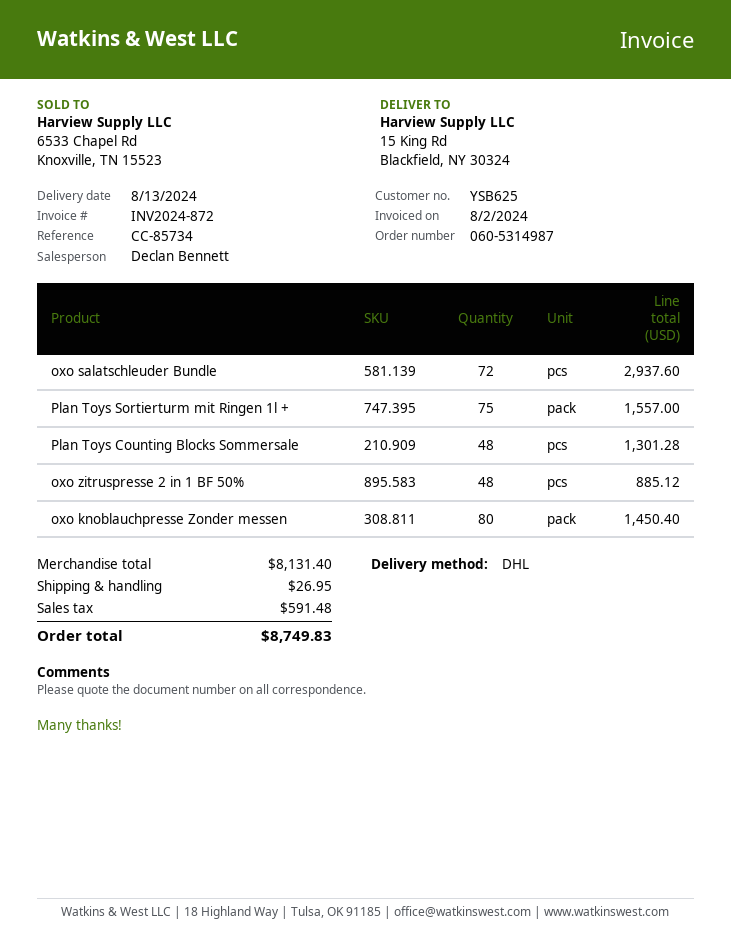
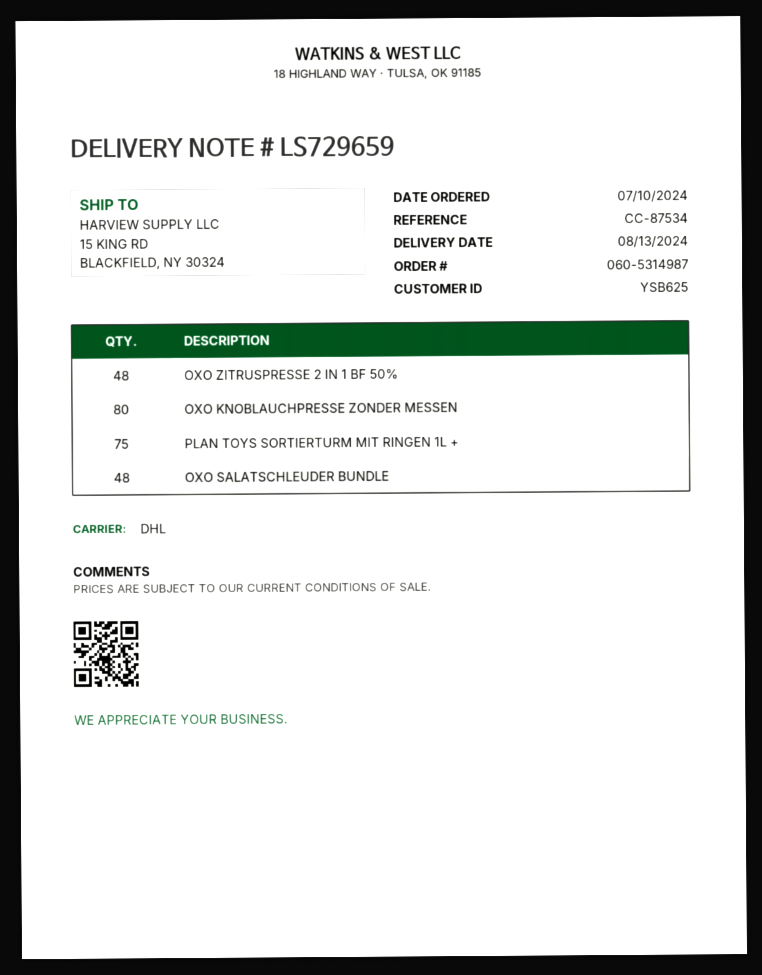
reference: CC-85734 -> CC-87534
oxo salatschleuder Bundle: 72 -> 48
Plan Toys Counting Blocks Sommersale: 48 -> none

